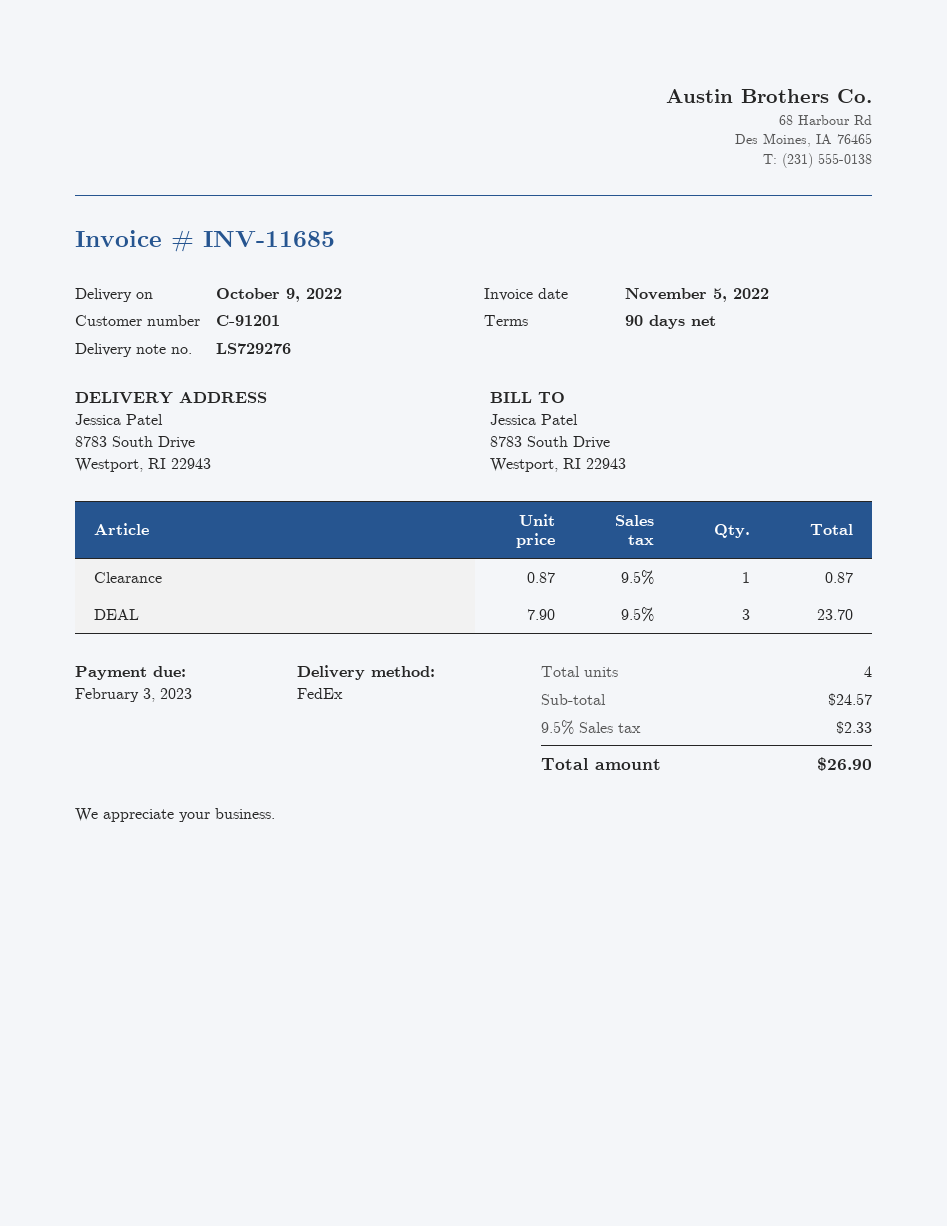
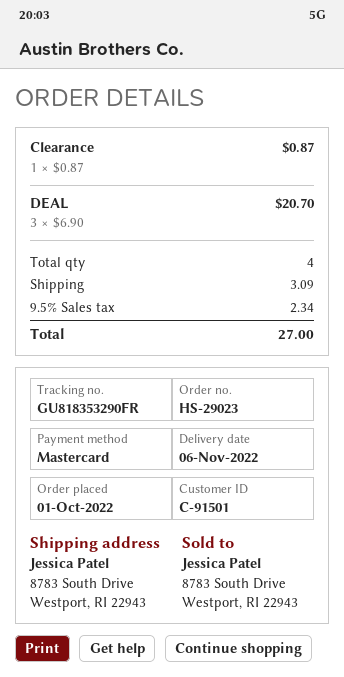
delivery date: 2022-10-09 -> 2022-11-06
customer number: C-91201 -> C-91501
DEAL: 3 x 7.90 = 23.70 -> 3 x 6.90 = 20.70
shipping: none -> 3.09
tax: 9.5% = 2.33 -> 9.5% = 2.34
total: 26.90 -> 27.00

